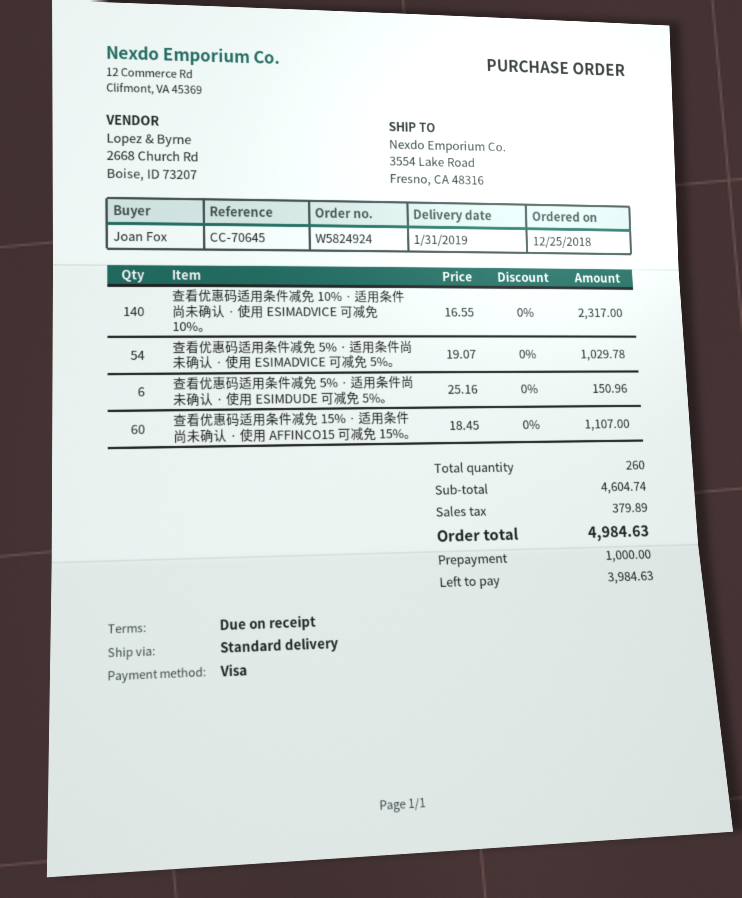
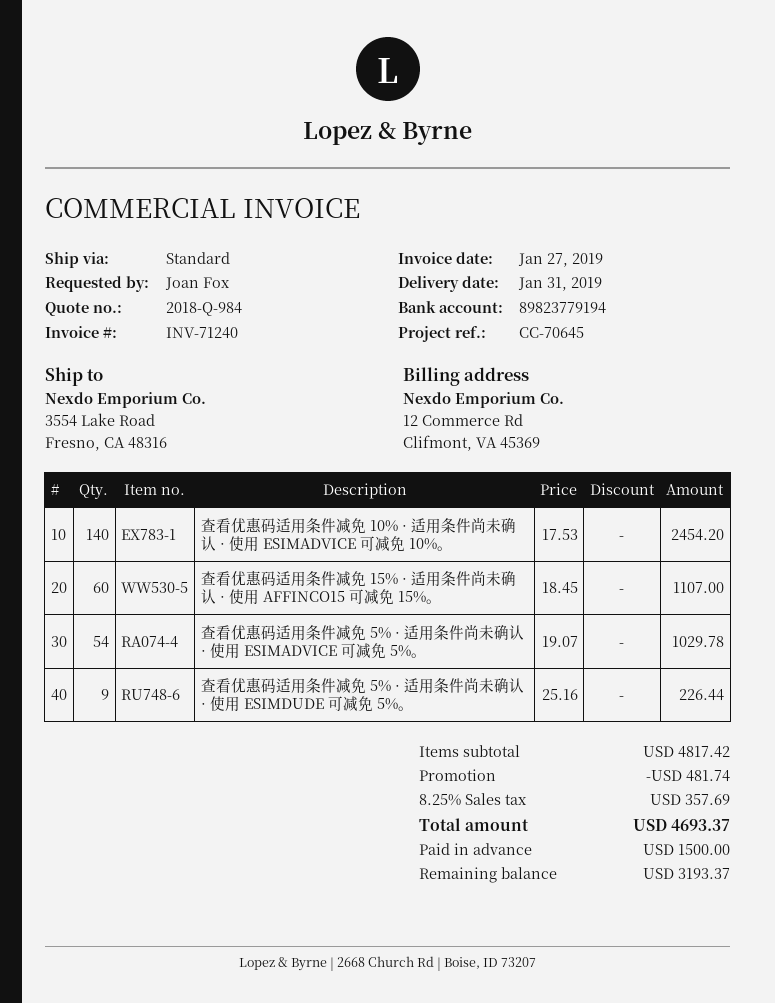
查看优惠码适用条件减免 10% · 适用条件尚未确认 · 使用 ESIMADVICE 可减免 10%。: 140 x 16.55 = 2317.00 -> 140 x 17.53 = 2454.20
查看优惠码适用条件减免 5% · 适用条件尚未确认 · 使用 ESIMDUDE 可减免 5%。: 6 x 25.16 = 150.96 -> 9 x 25.16 = 226.44
subtotal: 4604.74 -> 4817.42
discount: none -> 481.74
tax: 379.89 -> 357.69
total: 4984.63 -> 4693.37
deposit: 1000.00 -> 1500.00
balance: 3984.63 -> 3193.37

